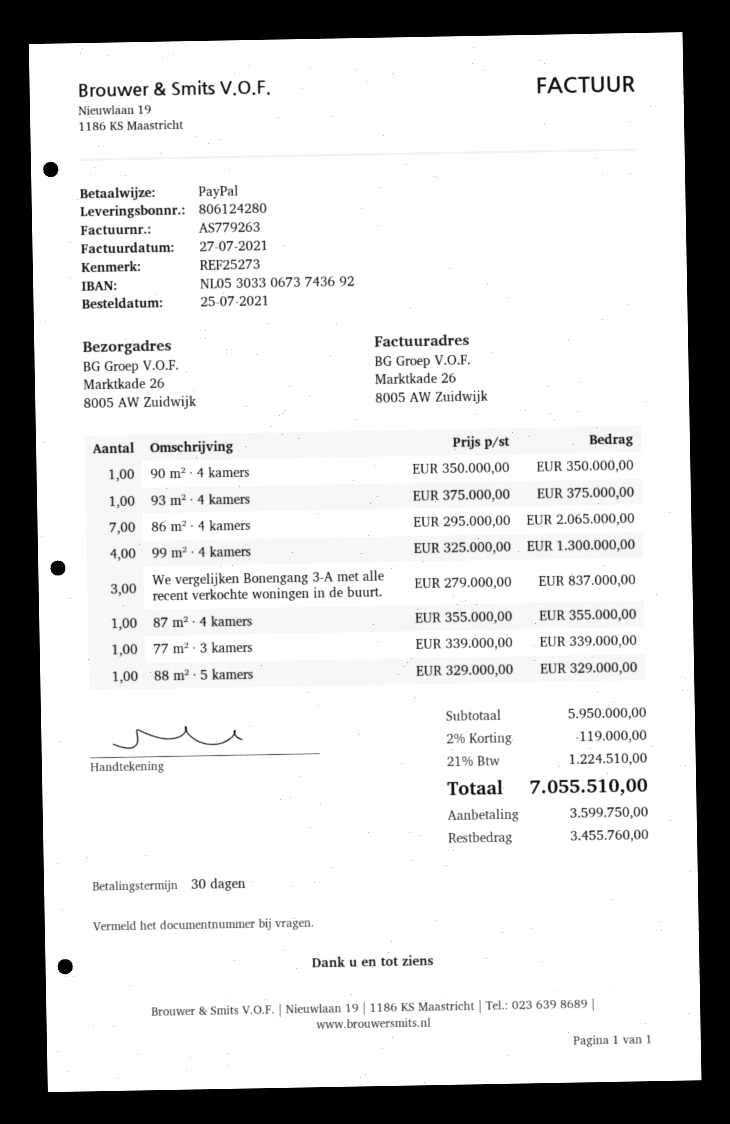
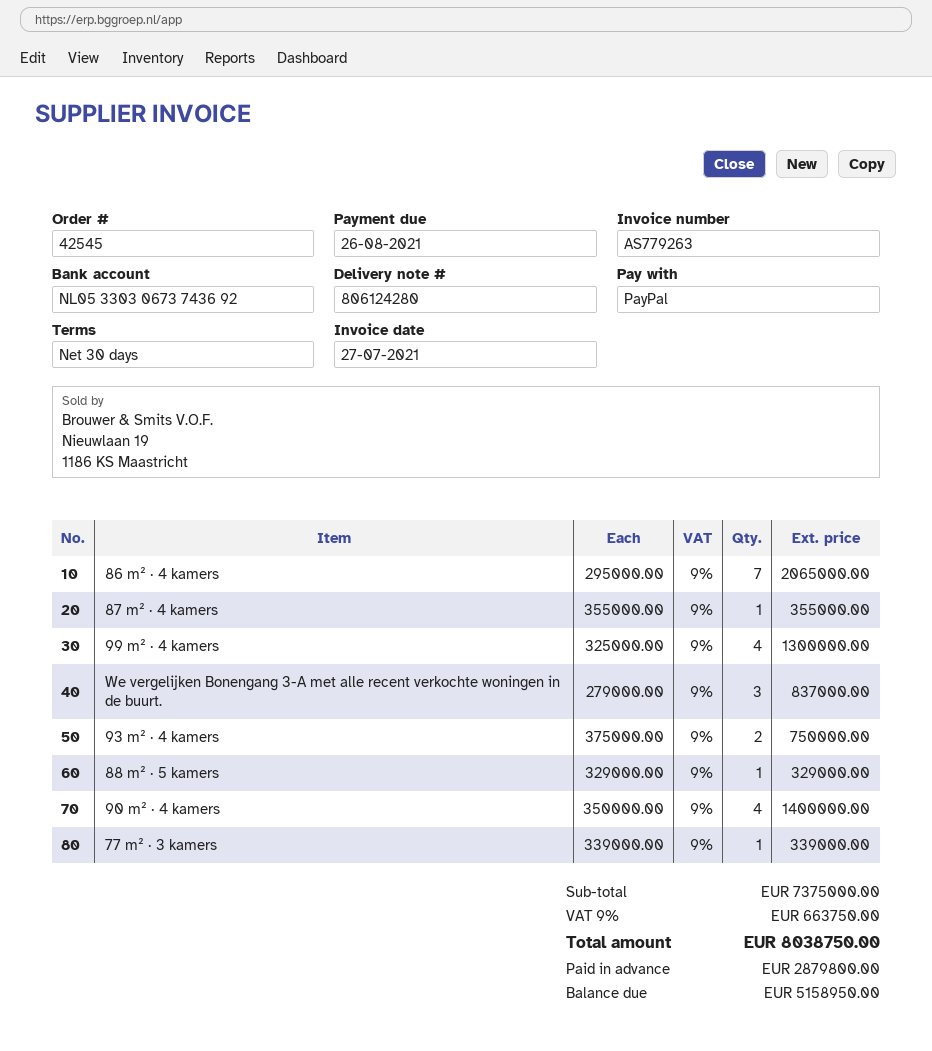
bank account: NL0530330673743692 -> NL0533030673743692
90 m² · 4 kamers: 1 x 350000.00 = 350000.00 -> 4 x 350000.00 = 1400000.00
93 m² · 4 kamers: 1 x 375000.00 = 375000.00 -> 2 x 375000.00 = 750000.00
subtotal: 5950000.00 -> 7375000.00
discount: 2% = 119000.00 -> none
tax: 21% = 1224510.00 -> 9% = 663750.00
total: 7055510.00 -> 8038750.00
deposit: 3599750.00 -> 2879800.00
balance: 3455760.00 -> 5158950.00

